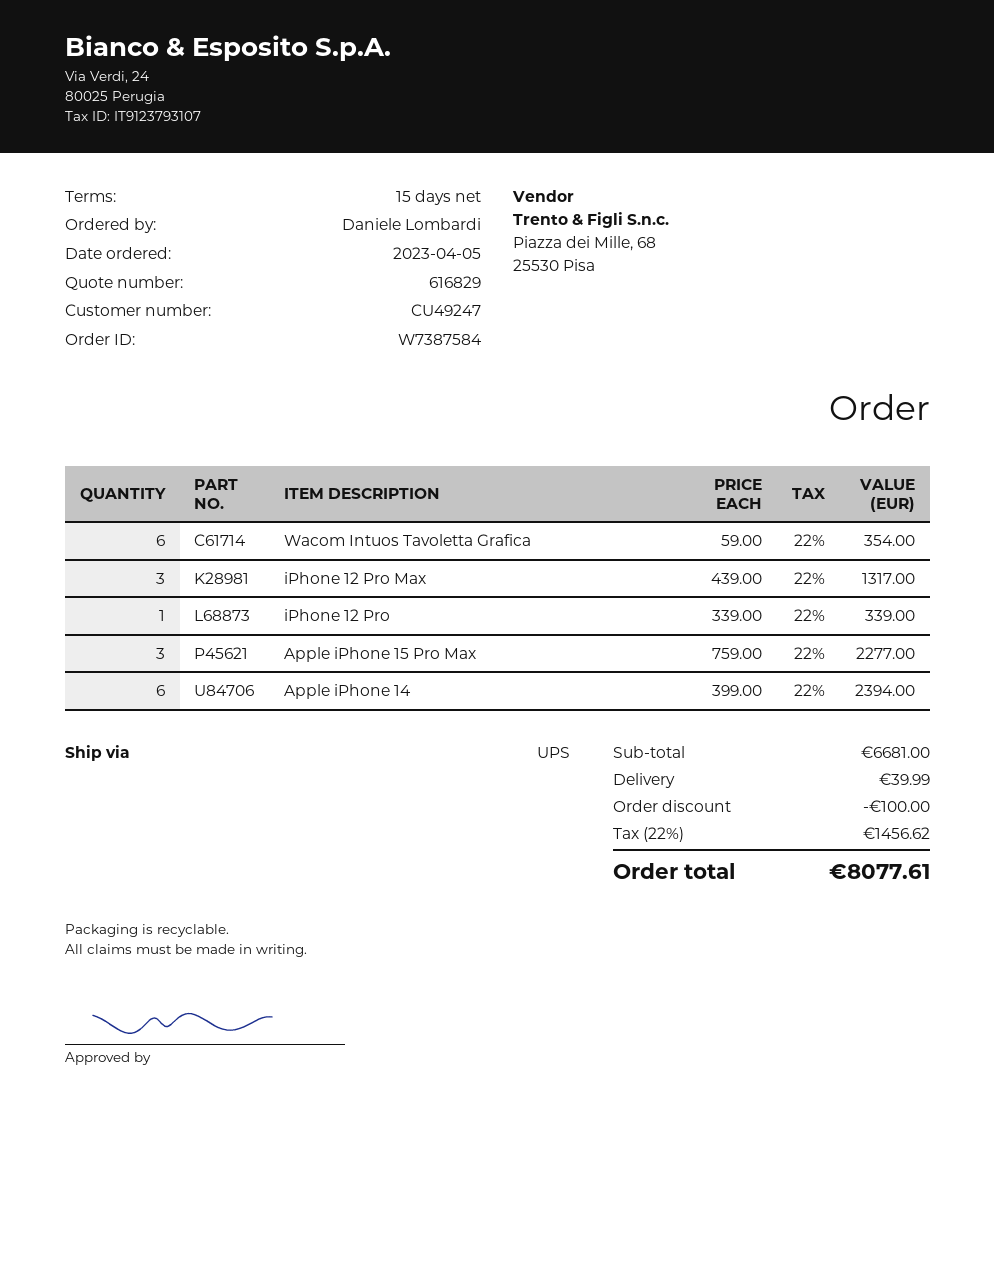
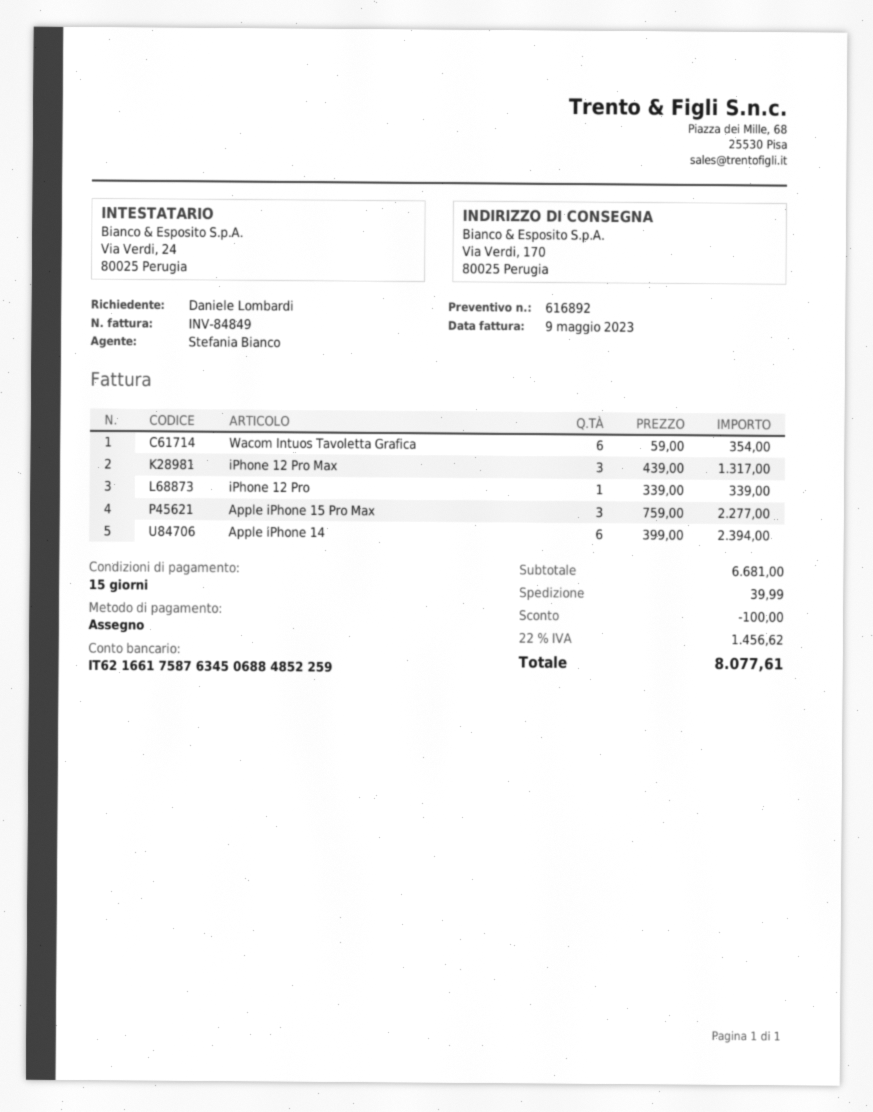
quote number: 616829 -> 616892

